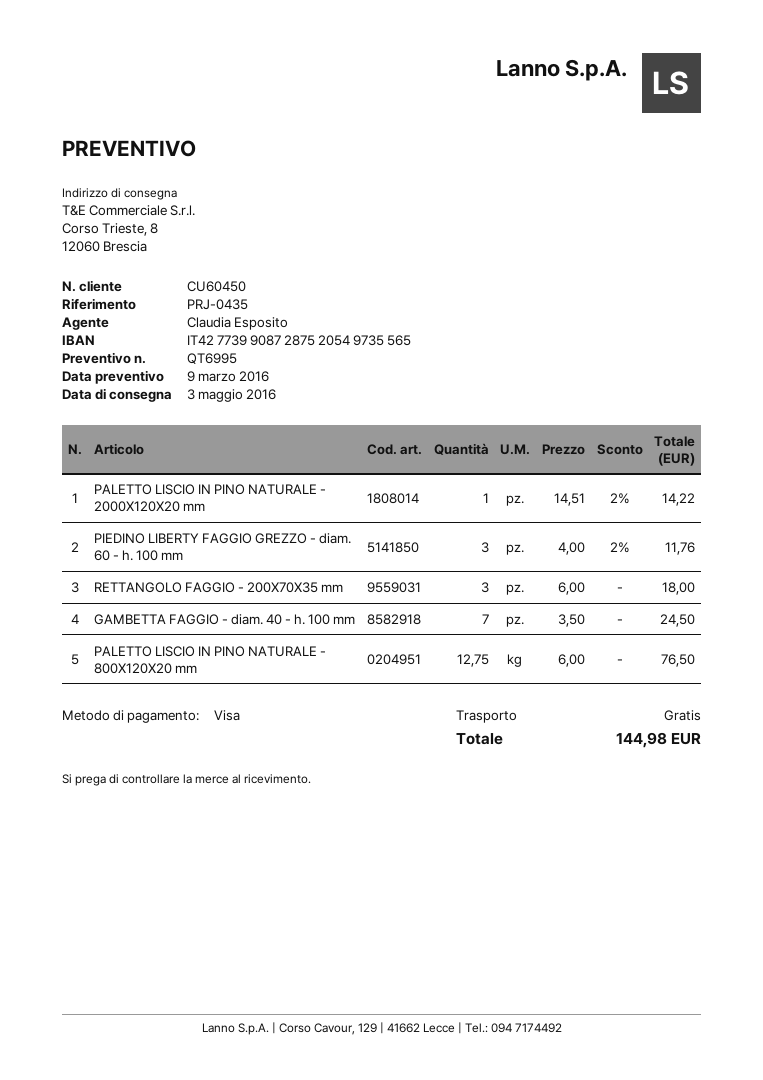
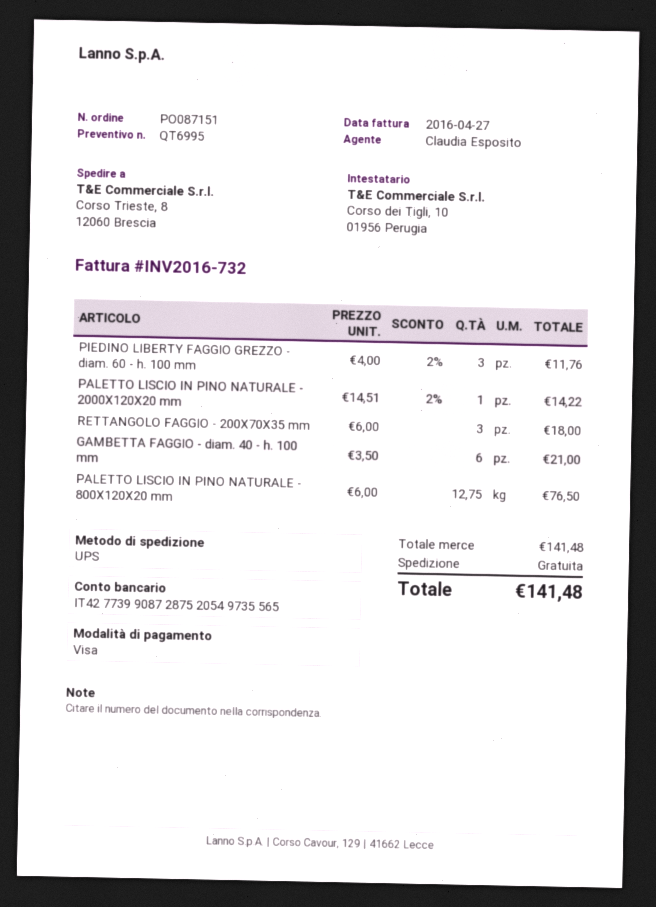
GAMBETTA FAGGIO - diam. 40 - h. 100 mm: 7 x 3.50 = 24.50 -> 6 x 3.50 = 21.00
total: 144.98 -> 141.48

